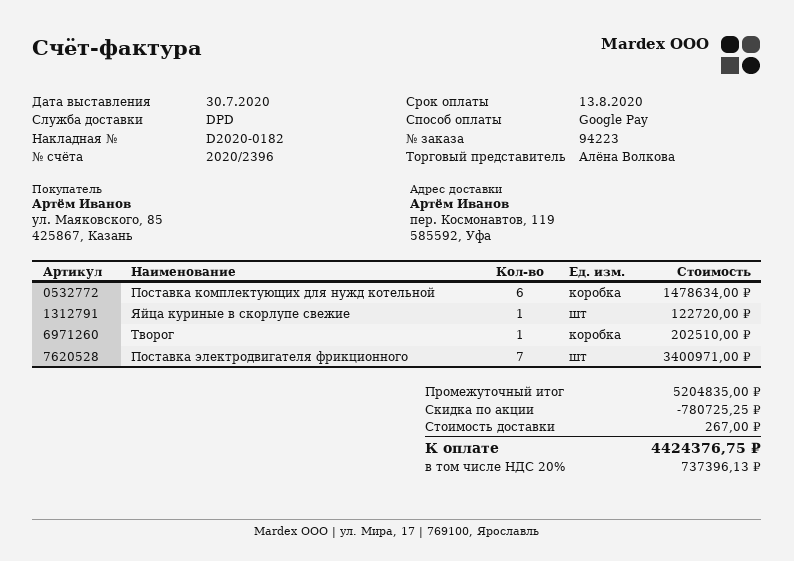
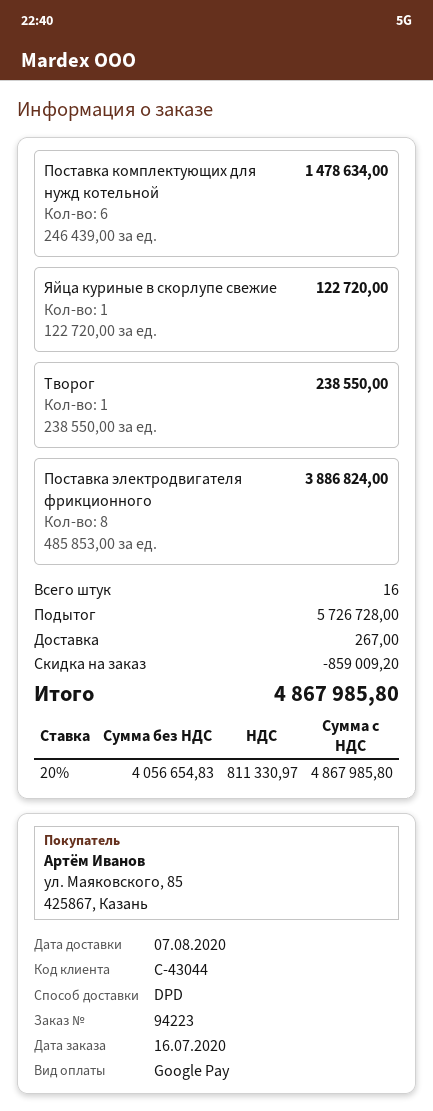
Творог: 1 for 202510.00 -> 1 for 238550.00
Поставка электродвигателя фрикционного: 7 for 3400971.00 -> 8 for 3886824.00
subtotal: 5204835.00 -> 5726728.00
discount: 780725.25 -> 859009.20
tax: 20% = 737396.13 -> 20% = 811330.97
total: 4424376.75 -> 4867985.80

